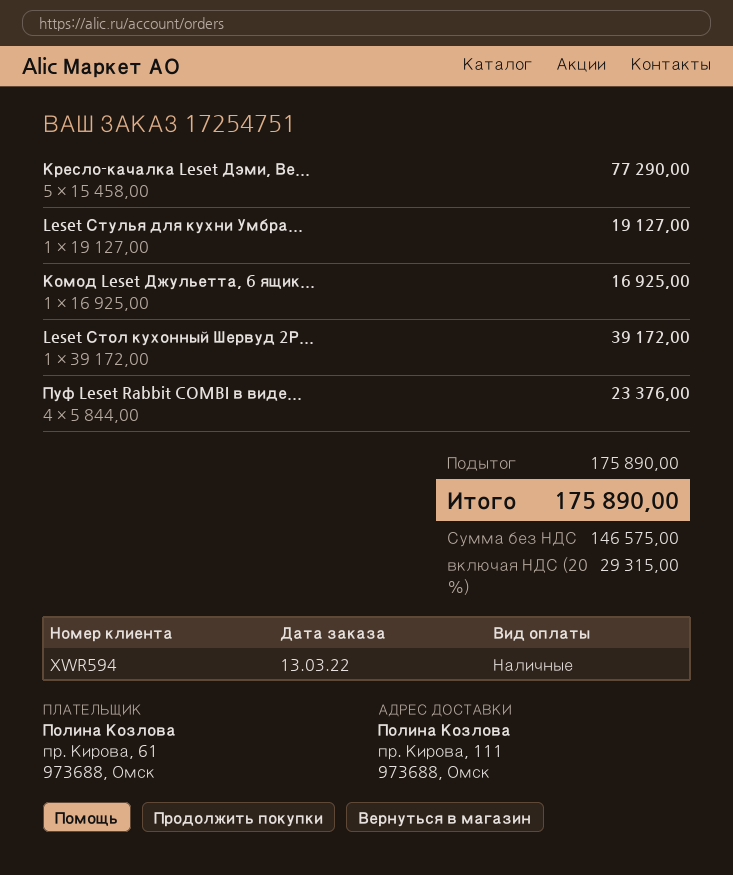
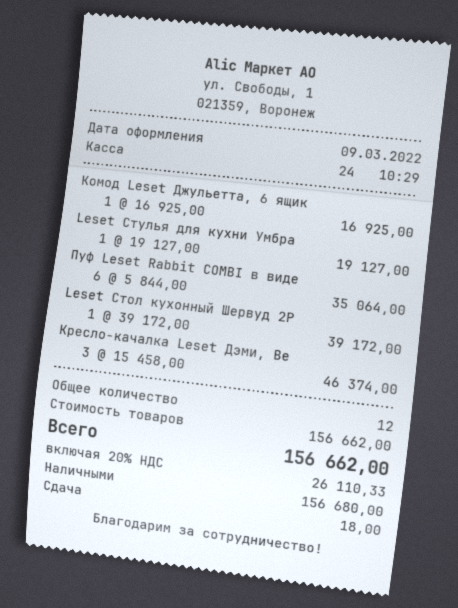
order date: 2022-03-13 -> 2022-03-09
Кресло-качалка Leset Дэми, Ве...: 5 x 15458.00 = 77290.00 -> 3 x 15458.00 = 46374.00
Пуф Leset Rabbit COMBI в виде...: 4 x 5844.00 = 23376.00 -> 6 x 5844.00 = 35064.00
subtotal: 175890.00 -> 156662.00
tax: 20% = 29315.00 -> 20% = 26110.33
total: 175890.00 -> 156662.00

